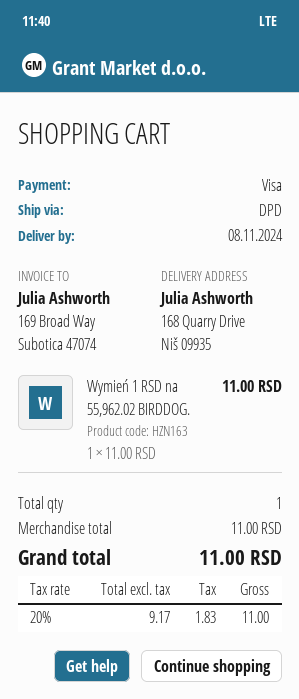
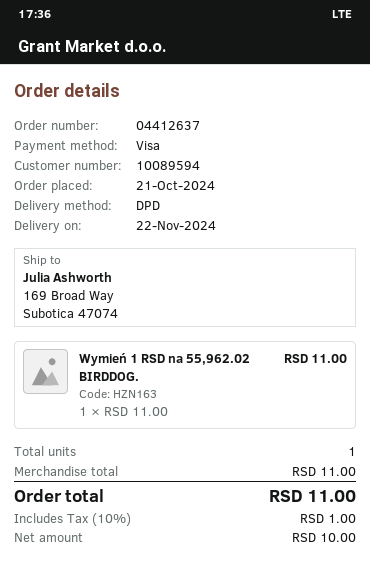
delivery date: 2024-11-08 -> 2024-11-22
ship to: 168 Quarry Drive, Niš 09935 -> 169 Broad Way, Subotica 47074
net: 9.17 -> 10.00
tax: 20% = 1.83 -> 10% = 1.00

